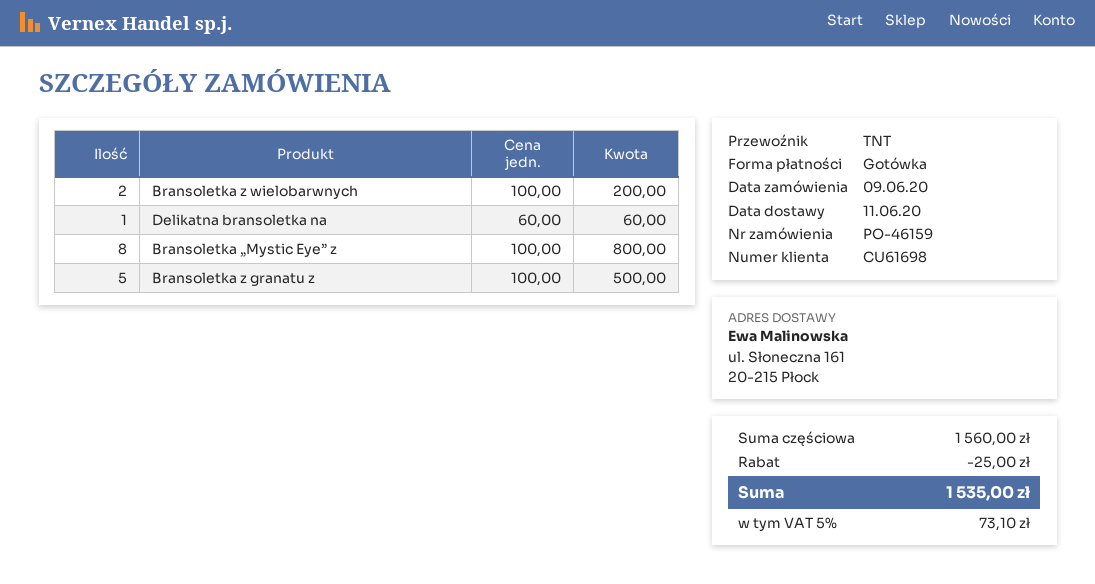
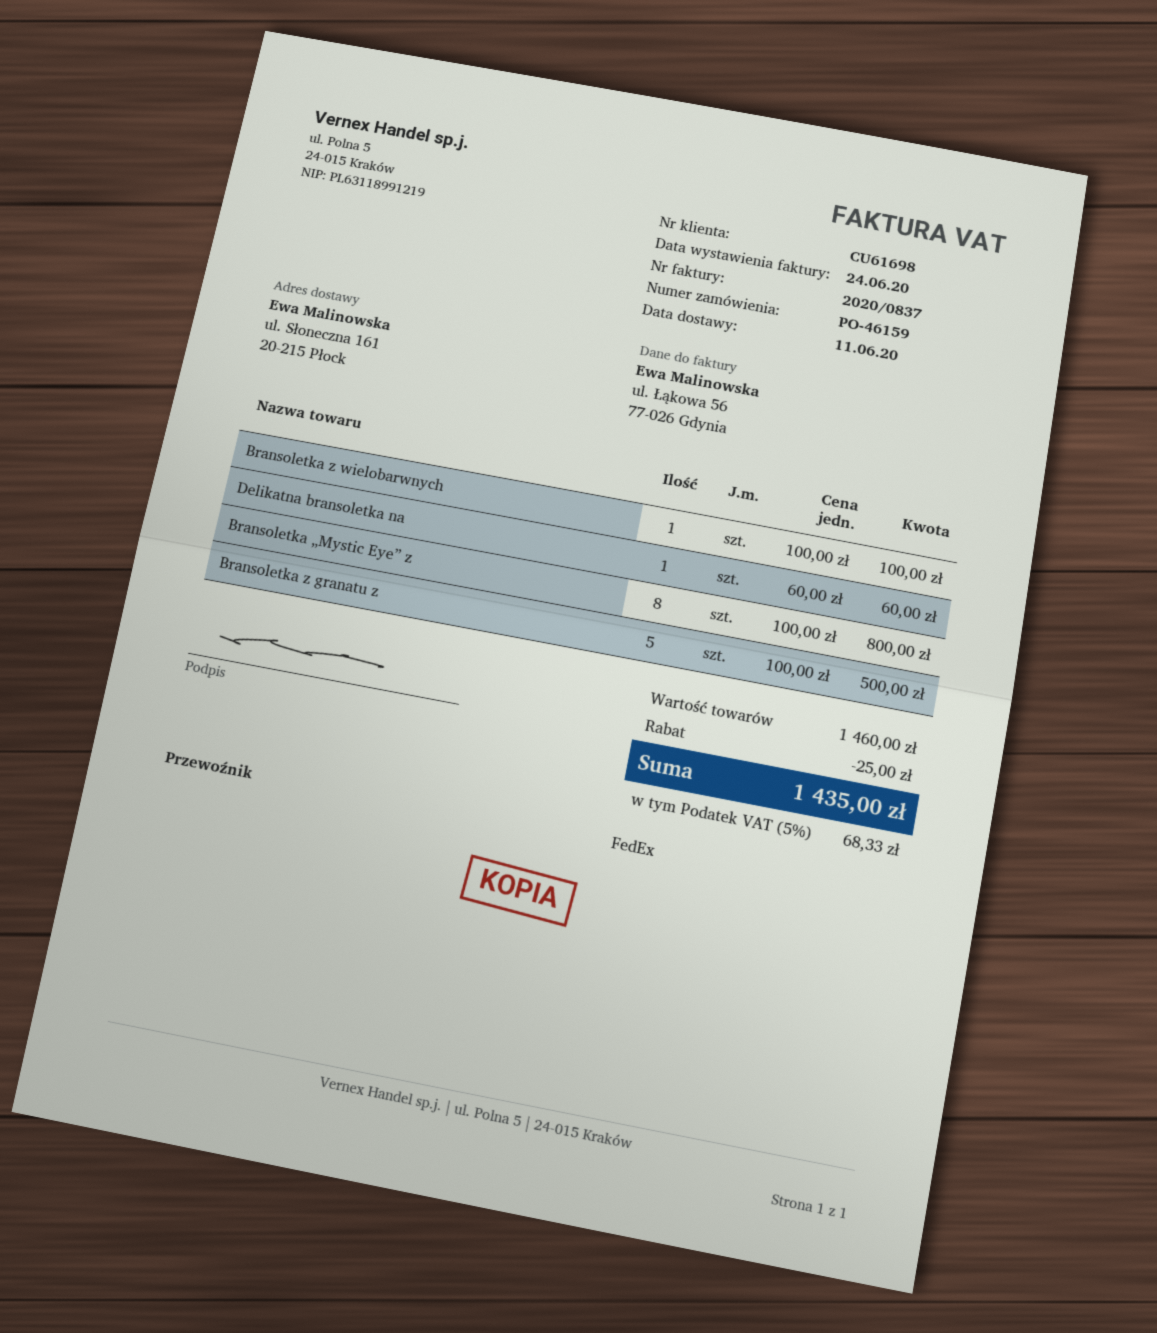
shipping method: TNT -> FedEx
Bransoletka z wielobarwnych: 2 x 100.00 = 200.00 -> 1 x 100.00 = 100.00
subtotal: 1560.00 -> 1460.00
tax: 5% = 73.10 -> 5% = 68.33
total: 1535.00 -> 1435.00

